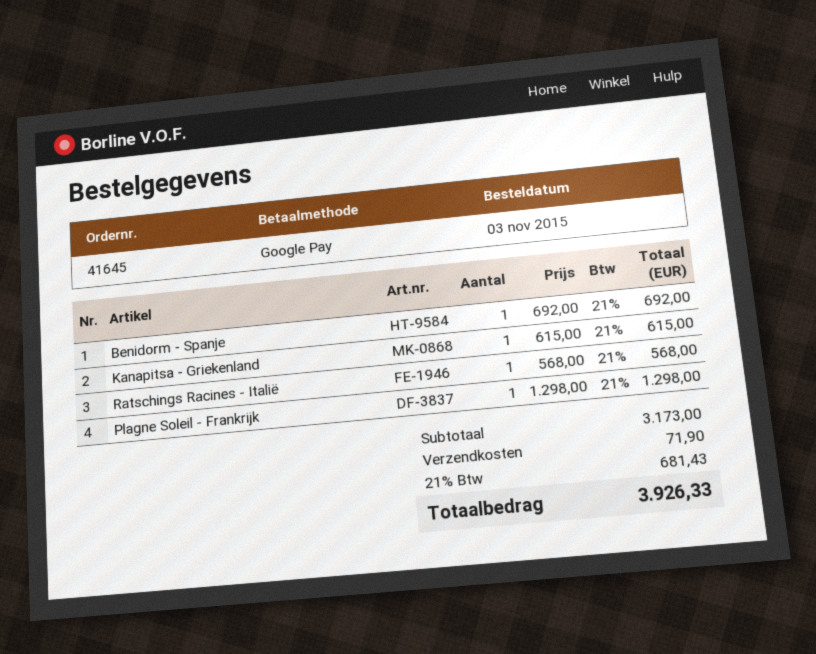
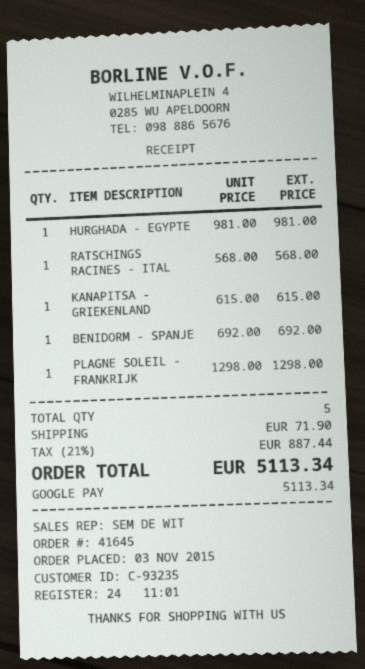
HURGHADA - EGYPTE: none -> 1 x 981.00 = 981.00
tax: 21% = 681.43 -> 21% = 887.44
total: 3926.33 -> 5113.34

